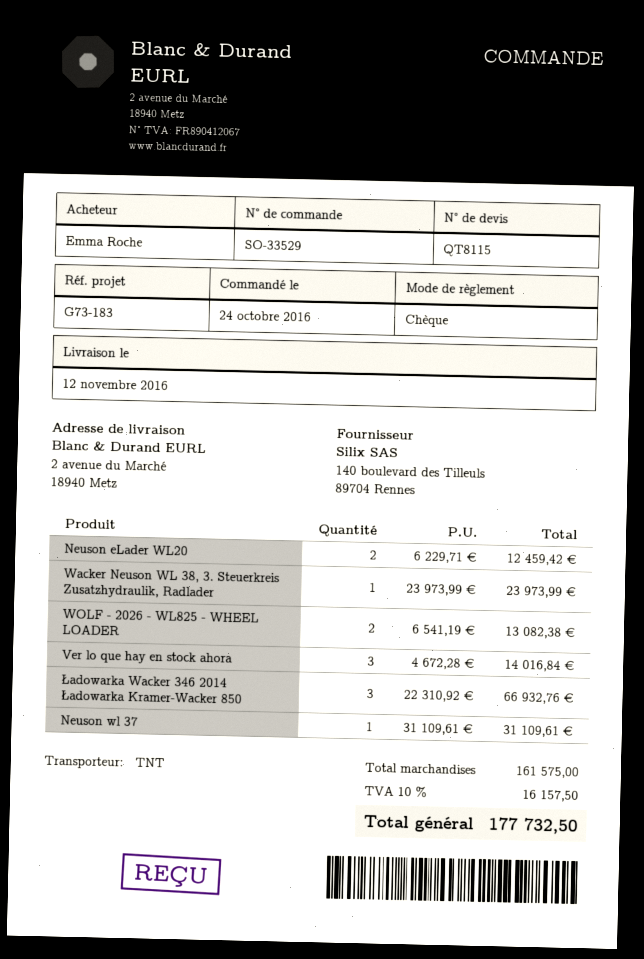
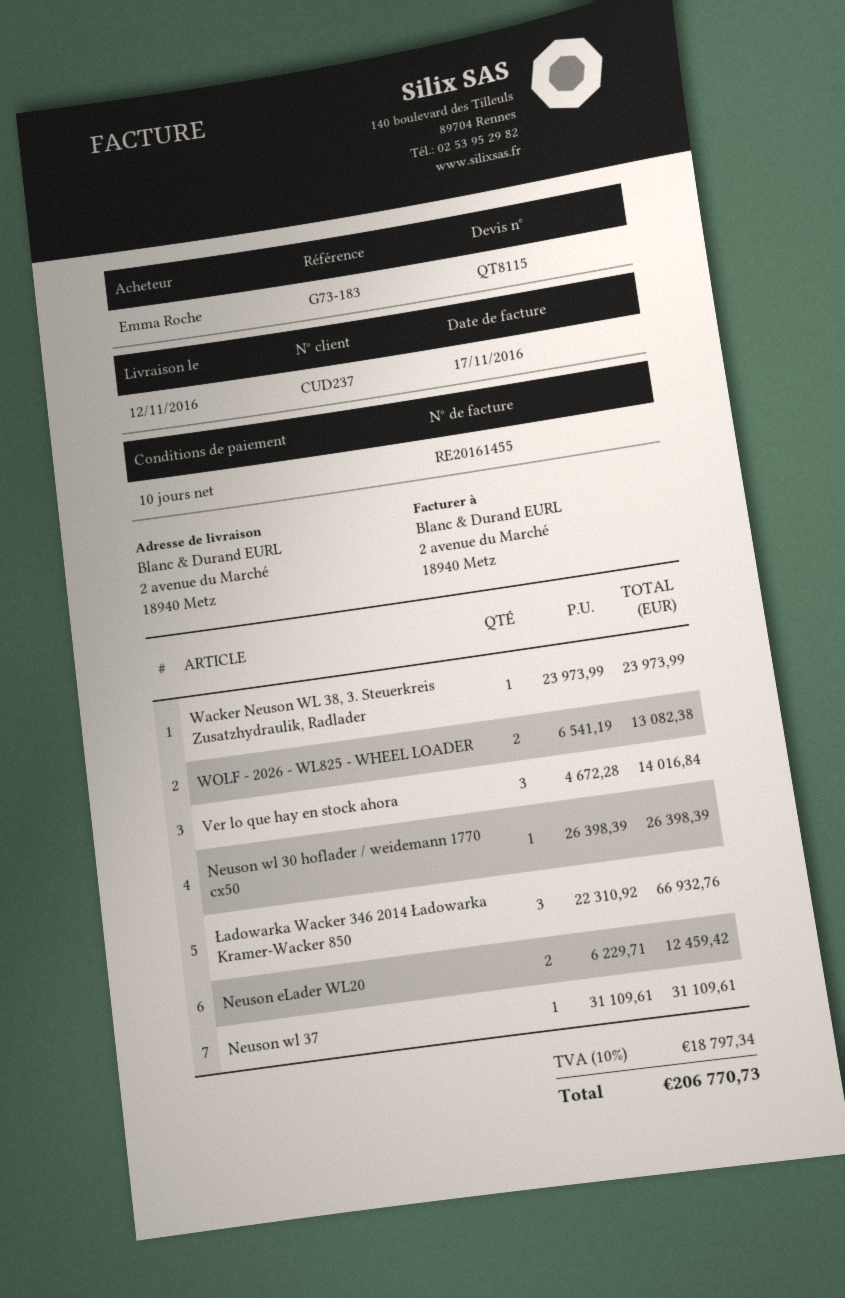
Neuson wl 30 hoflader / weidemann 1770 cx50: none -> 1 x 26398.39 = 26398.39
tax: 10% = 16157.50 -> 10% = 18797.34
total: 177732.50 -> 206770.73

